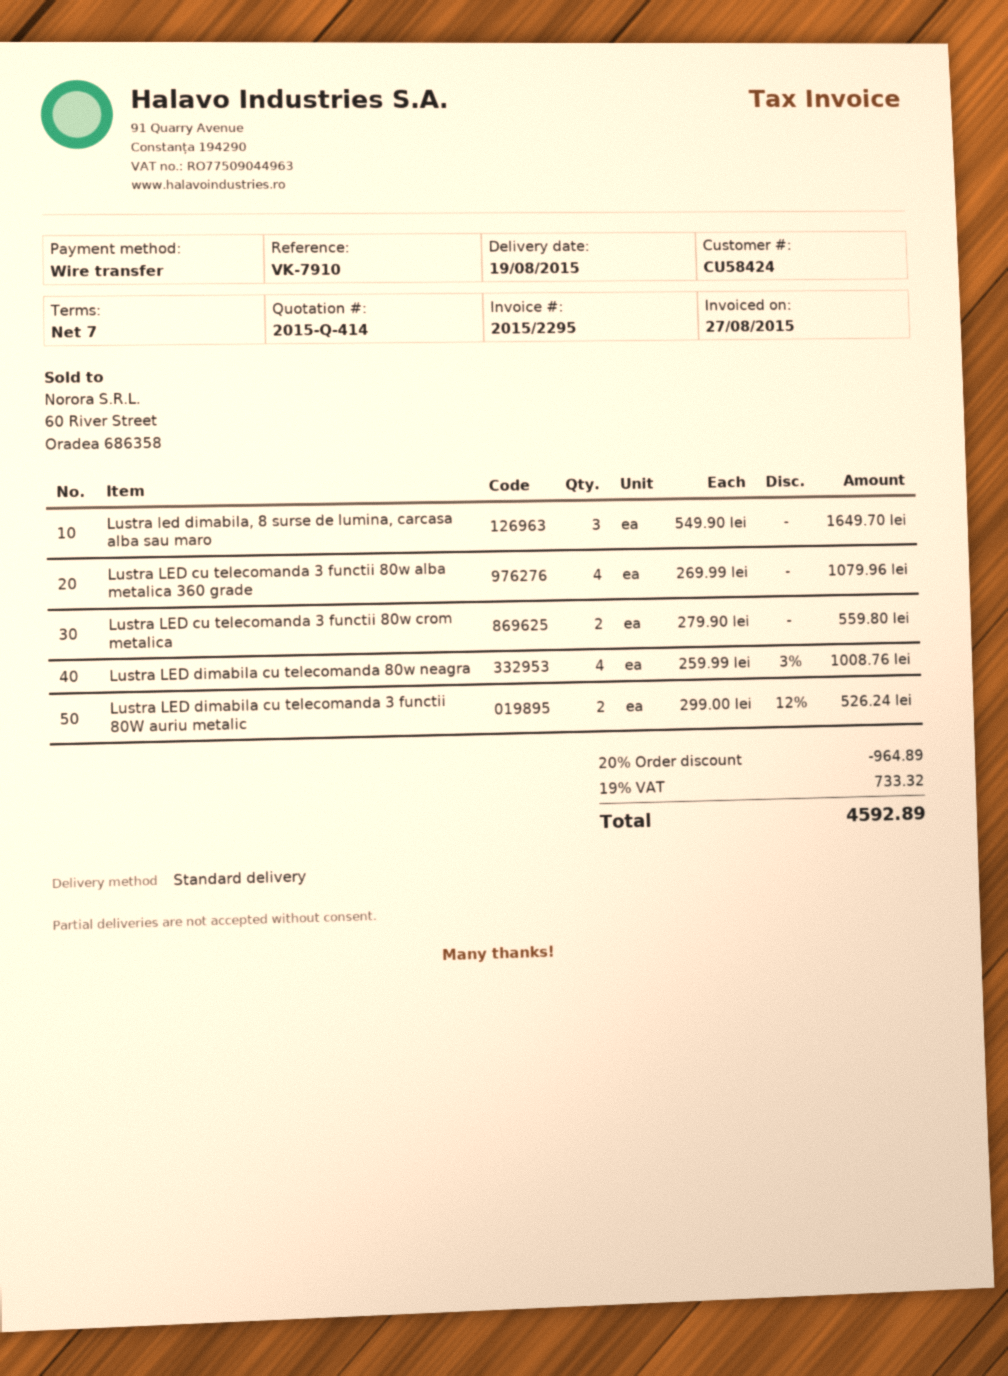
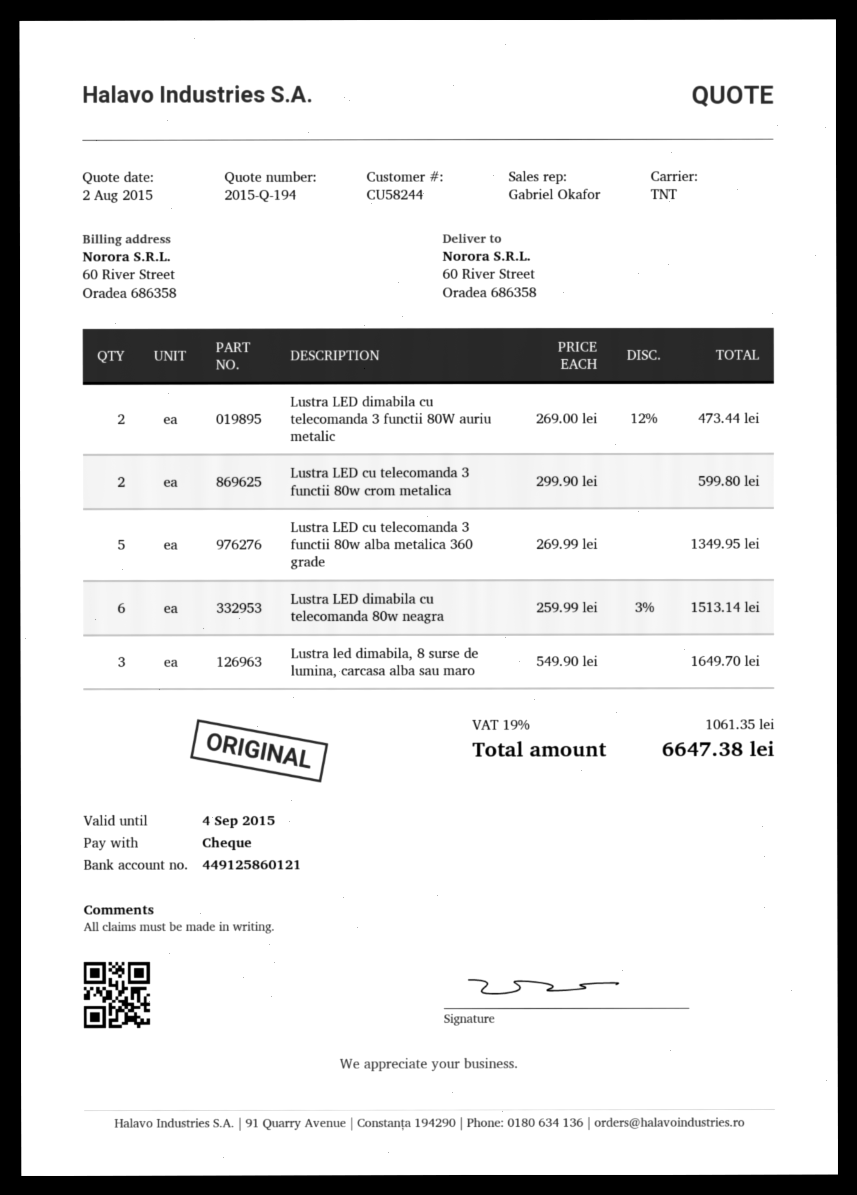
quote number: 2015-Q-414 -> 2015-Q-194
customer number: CU58424 -> CU58244
payment method: bank transfer -> cheque
shipping method: standard -> TNT
Lustra LED cu telecomanda 3 functii 80w alba metalica 360 grade: 4 x 269.99 = 1079.96 -> 5 x 269.99 = 1349.95
Lustra LED cu telecomanda 3 functii 80w crom metalica: 2 x 279.90 = 559.80 -> 2 x 299.90 = 599.80
Lustra LED dimabila cu telecomanda 80w neagra: 4 x 259.99 - 3% = 1008.76 -> 6 x 259.99 - 3% = 1513.14
Lustra LED dimabila cu telecomanda 3 functii 80W auriu metalic: 2 x 299.00 - 12% = 526.24 -> 2 x 269.00 - 12% = 473.44
discount: 20% = 964.89 -> none
tax: 19% = 733.32 -> 19% = 1061.35
total: 4592.89 -> 6647.38

